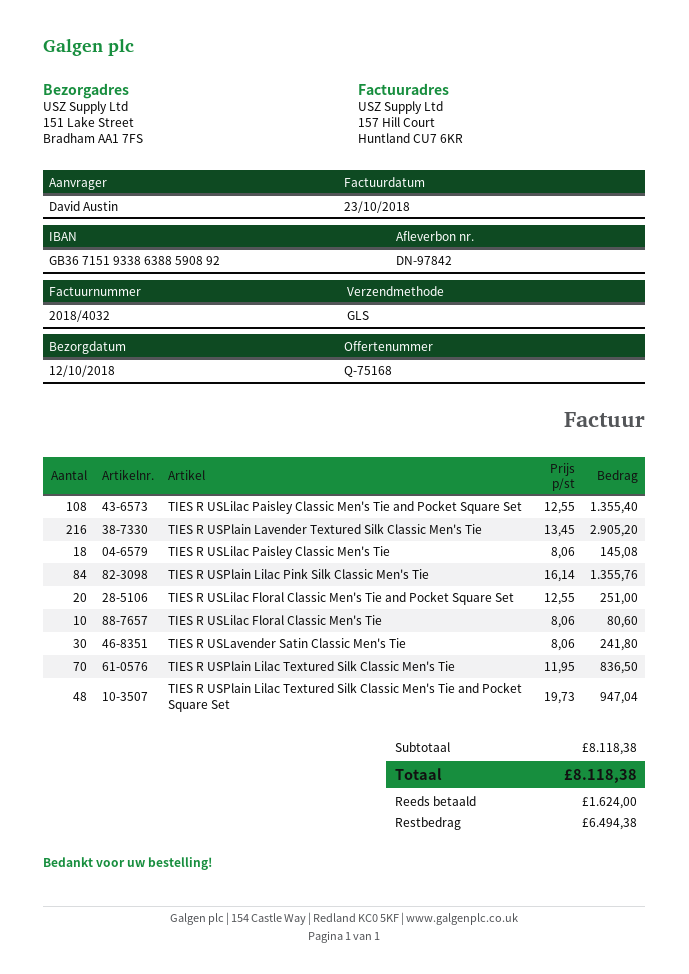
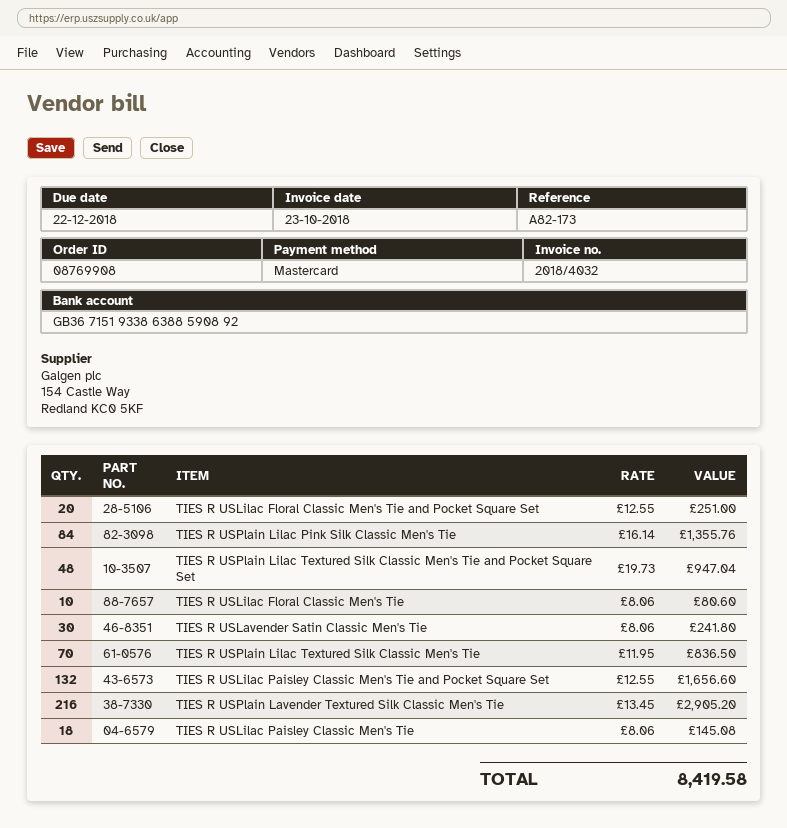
TIES R USLilac Paisley Classic Men's Tie and Pocket Square Set: 108 x 12.55 = 1355.40 -> 132 x 12.55 = 1656.60
total: 8118.38 -> 8419.58

